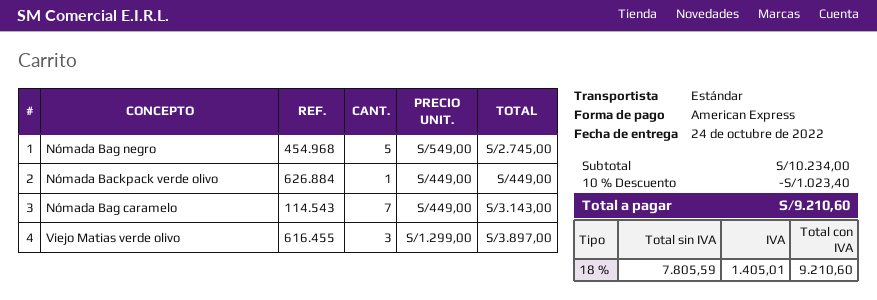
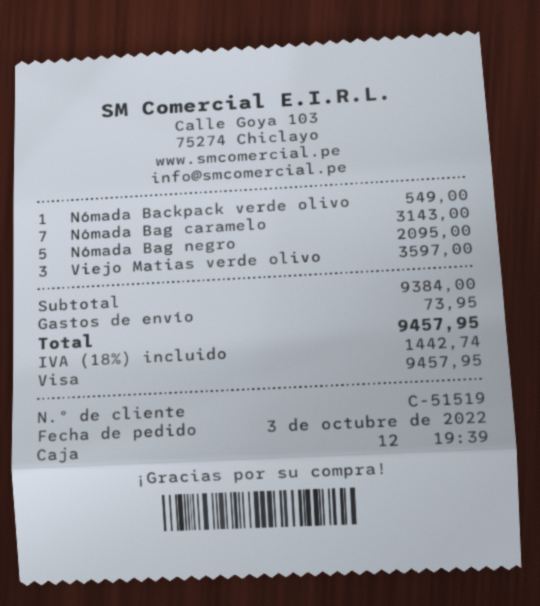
payment method: American Express -> Visa
Nómada Bag negro: 5 for 2745.00 -> 5 for 2095.00
Nómada Backpack verde olivo: 1 for 449.00 -> 1 for 549.00
Viejo Matias verde olivo: 3 for 3897.00 -> 3 for 3597.00
subtotal: 10234.00 -> 9384.00
discount: 10% = 1023.40 -> none
shipping: none -> 73.95
tax: 18% = 1405.01 -> 18% = 1442.74
total: 9210.60 -> 9457.95

